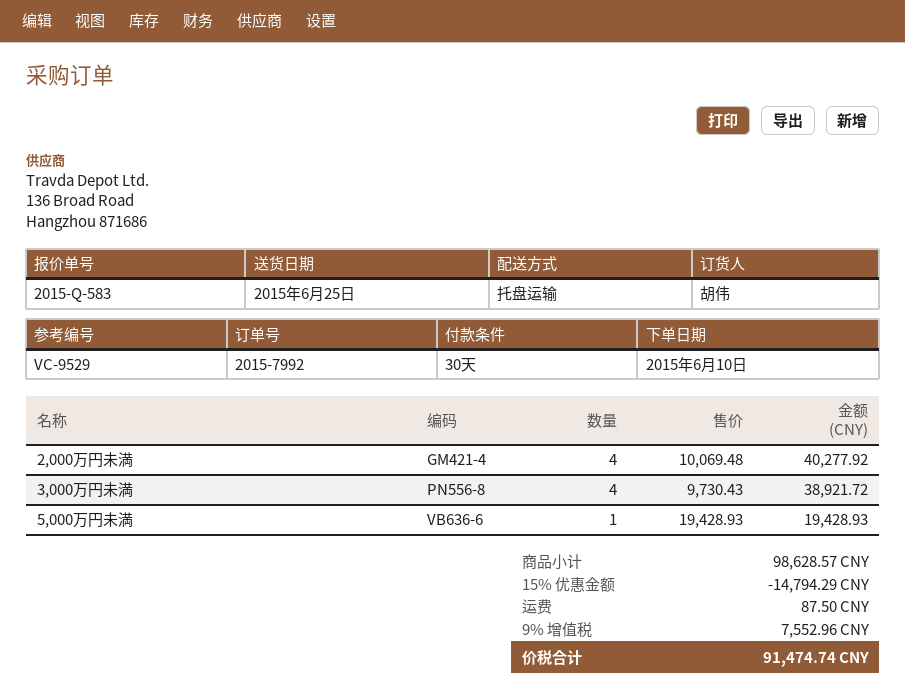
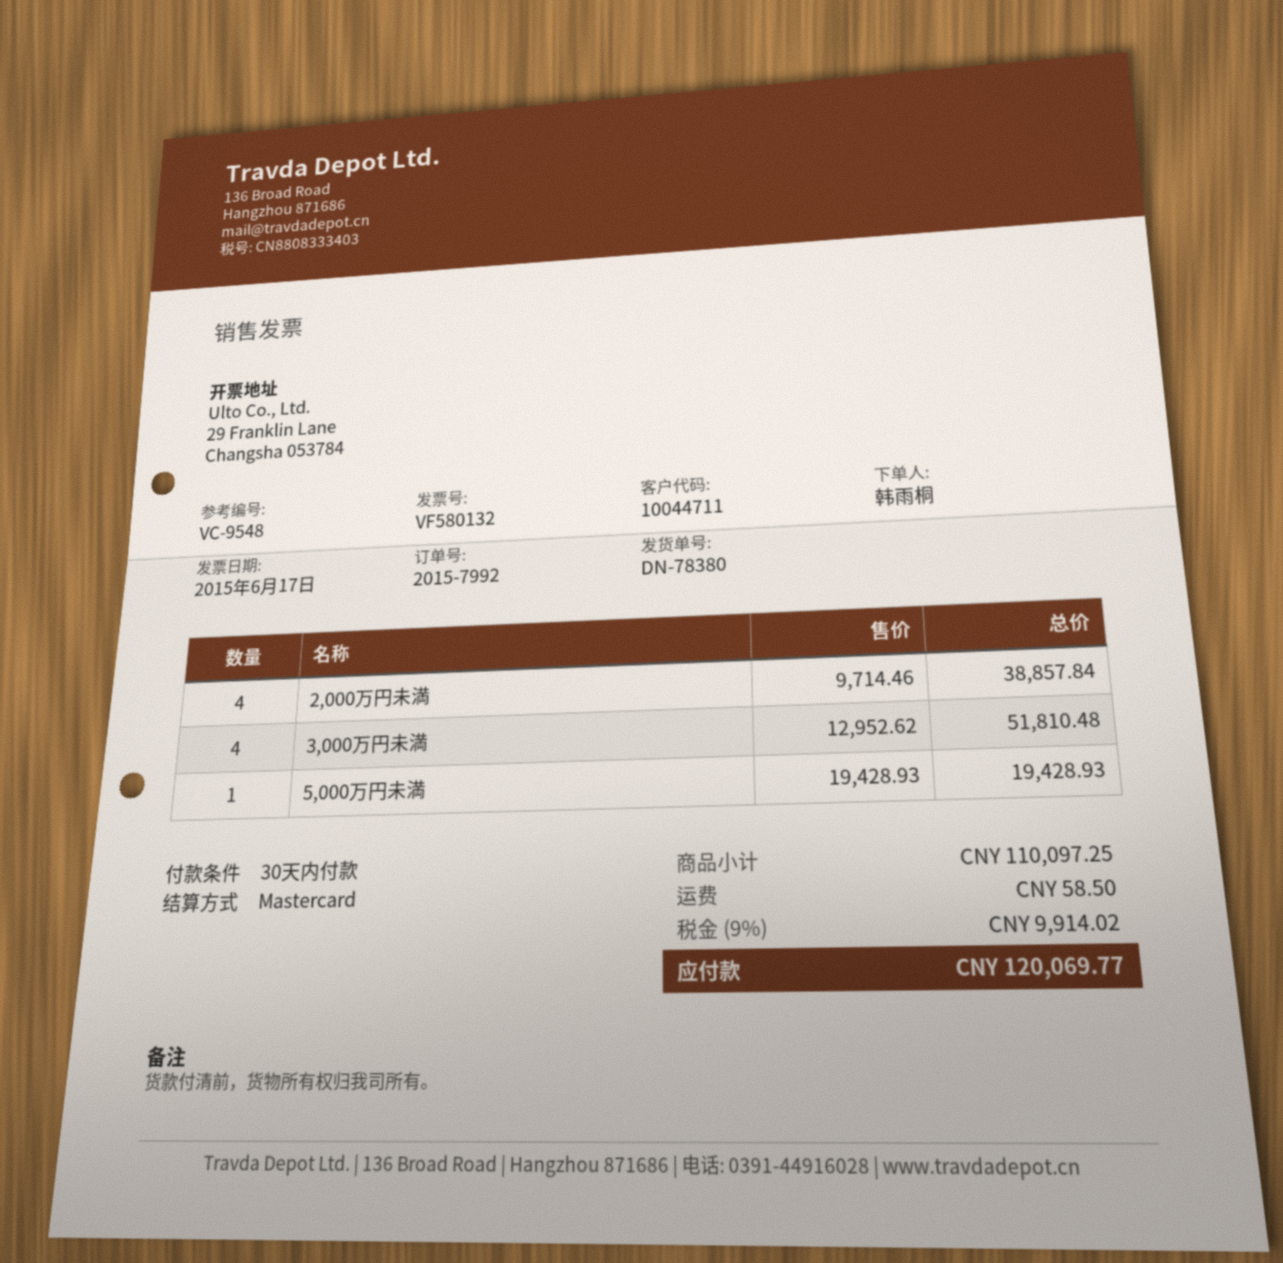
reference: VC-9529 -> VC-9548
ordered by: 胡伟 -> 韩雨桐
2,000万円未満: 4 x 10069.48 = 40277.92 -> 4 x 9714.46 = 38857.84
3,000万円未満: 4 x 9730.43 = 38921.72 -> 4 x 12952.62 = 51810.48
subtotal: 98628.57 -> 110097.25
discount: 15% = 14794.29 -> none
shipping: 87.50 -> 58.50
tax: 9% = 7552.96 -> 9% = 9914.02
total: 91474.74 -> 120069.77

